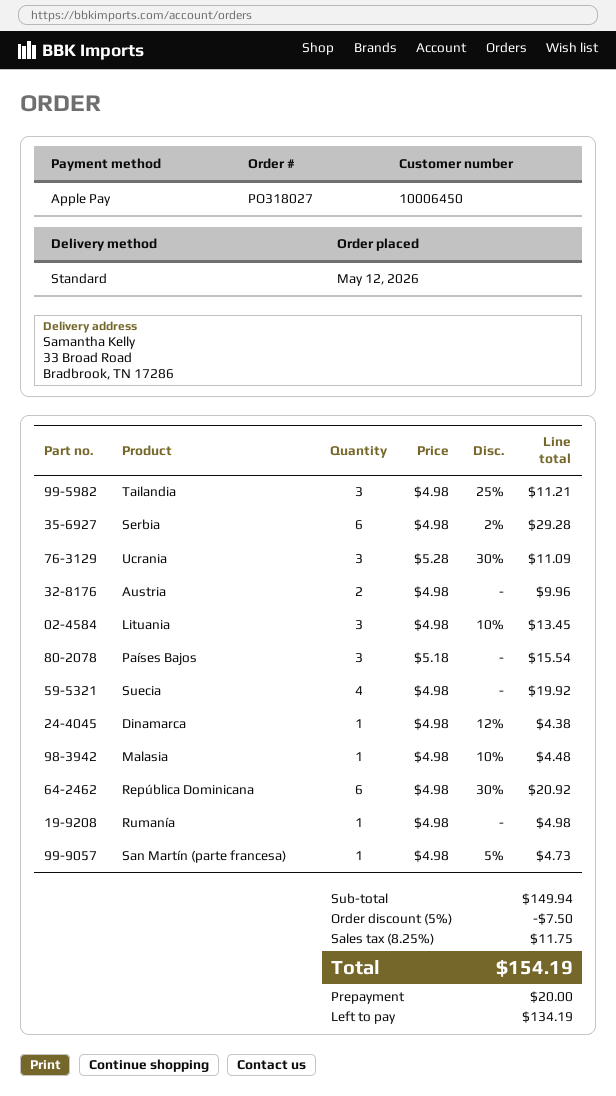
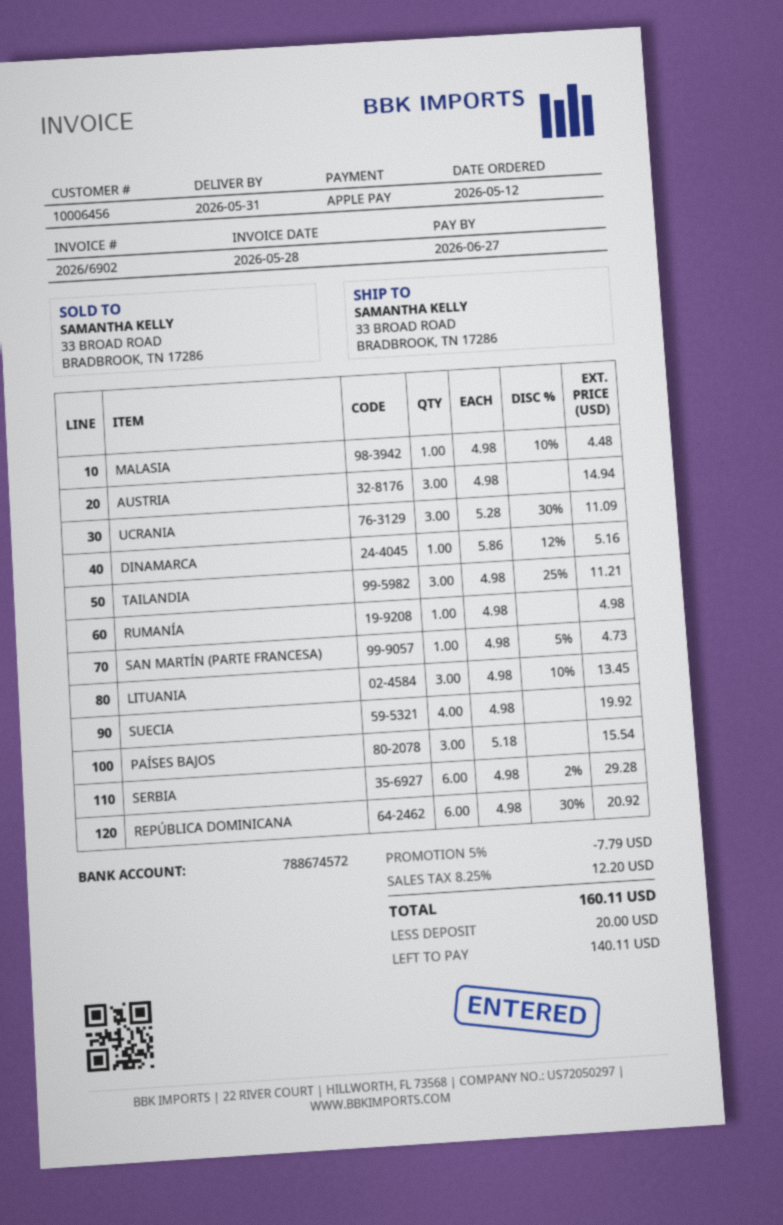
customer number: 10006450 -> 10006456
Austria: 2 x 4.98 = 9.96 -> 3 x 4.98 = 14.94
Dinamarca: 1 x 4.98 - 12% = 4.38 -> 1 x 5.86 - 12% = 5.16
discount: 5% = 7.50 -> 5% = 7.79
tax: 8.25% = 11.75 -> 8.25% = 12.20
total: 154.19 -> 160.11
balance: 134.19 -> 140.11

